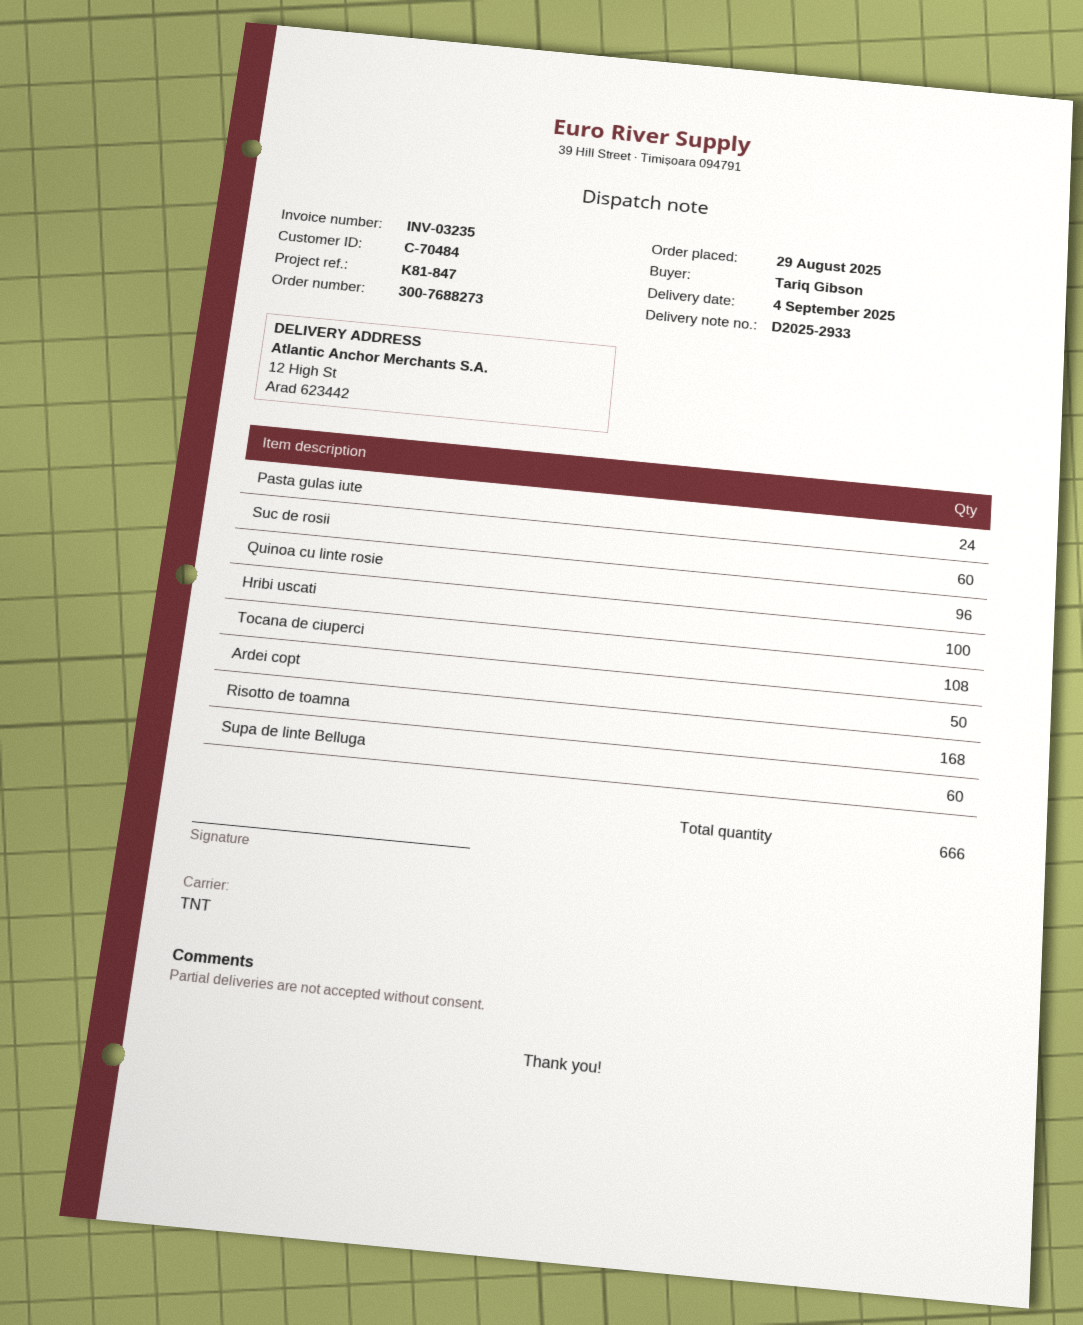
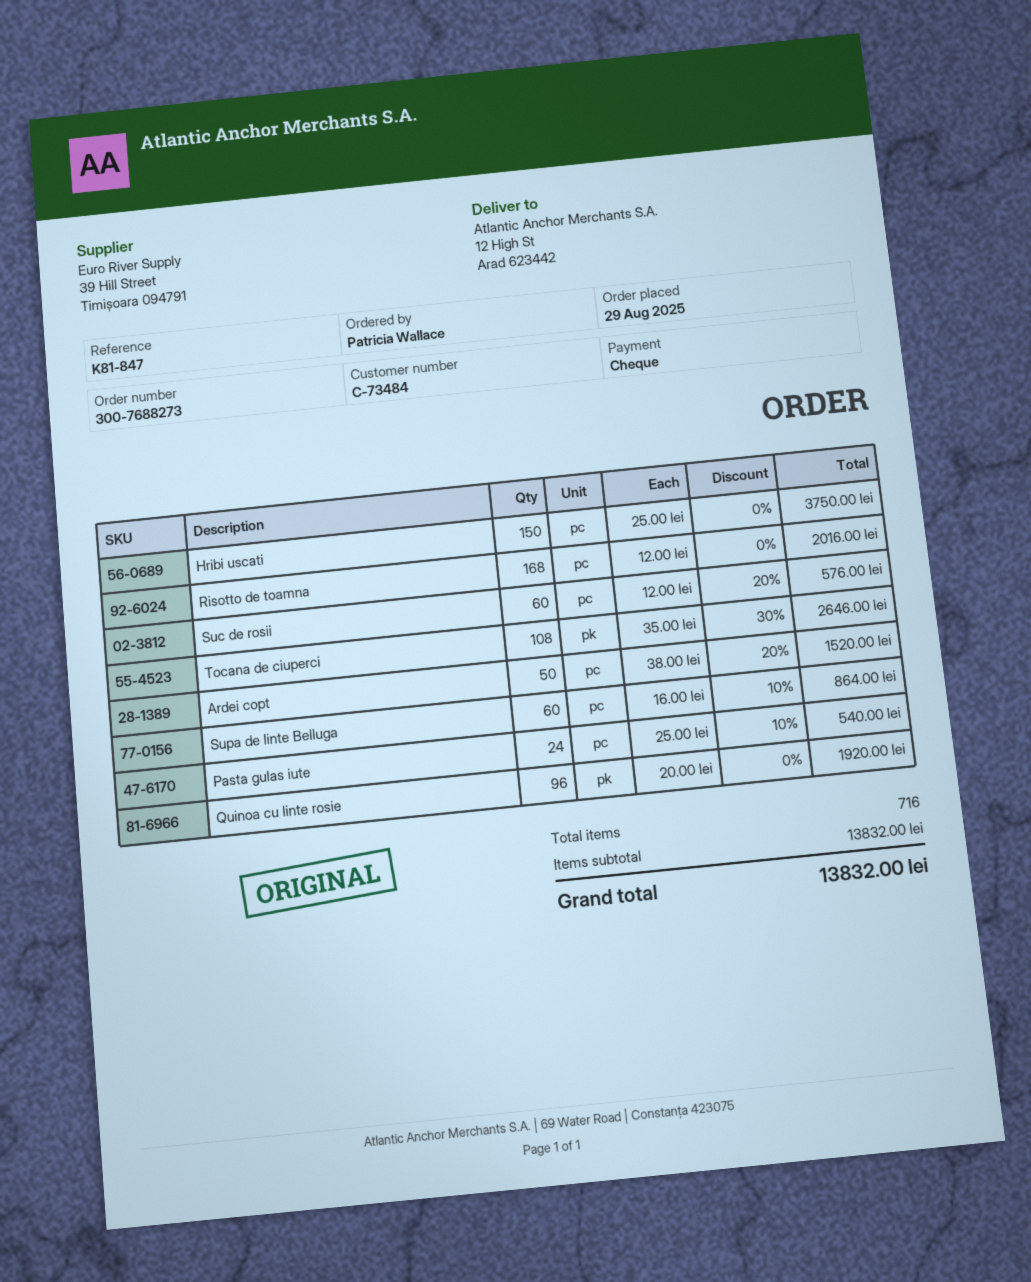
customer number: C-70484 -> C-73484
ordered by: Tariq Gibson -> Patricia Wallace
Hribi uscati: 100 -> 150
total quantity: 666 -> 716

